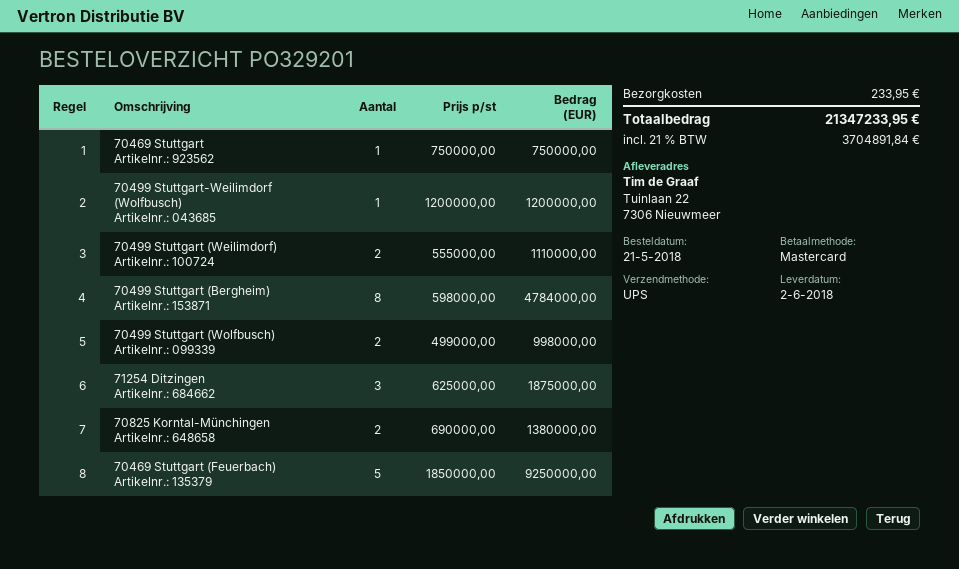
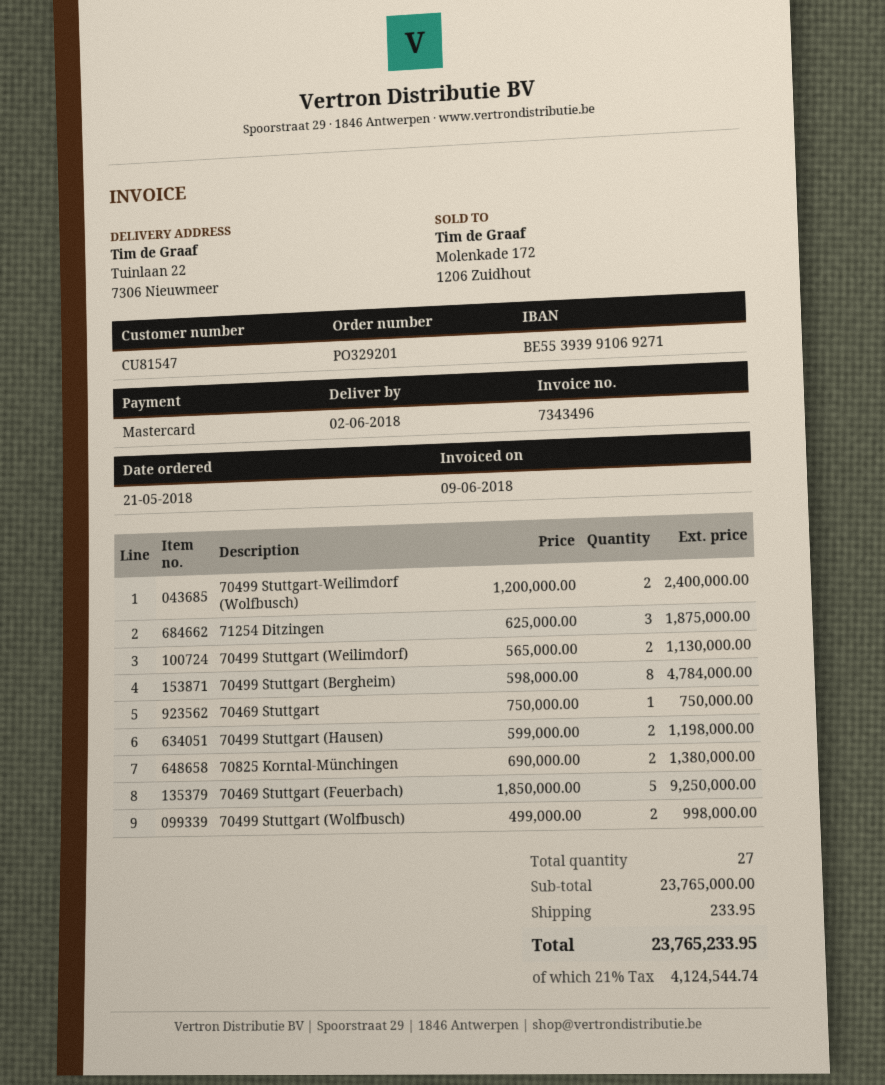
70499 Stuttgart-Weilimdorf (Wolfbusch): 1 x 1200000.00 = 1200000.00 -> 2 x 1200000.00 = 2400000.00
70499 Stuttgart (Weilimdorf): 2 x 555000.00 = 1110000.00 -> 2 x 565000.00 = 1130000.00
70499 Stuttgart (Hausen): none -> 2 x 599000.00 = 1198000.00
tax: 21% = 3704891.84 -> 21% = 4124544.74
total: 21347233.95 -> 23765233.95

